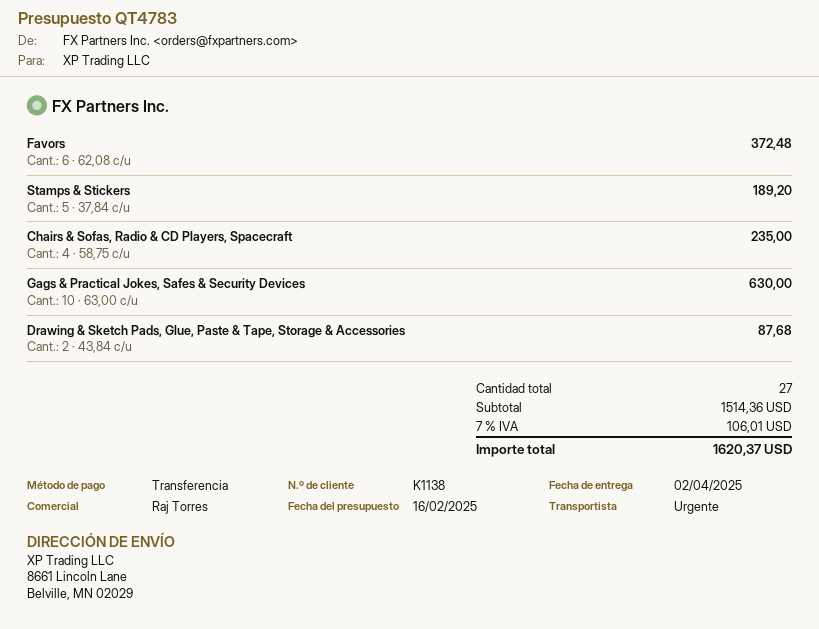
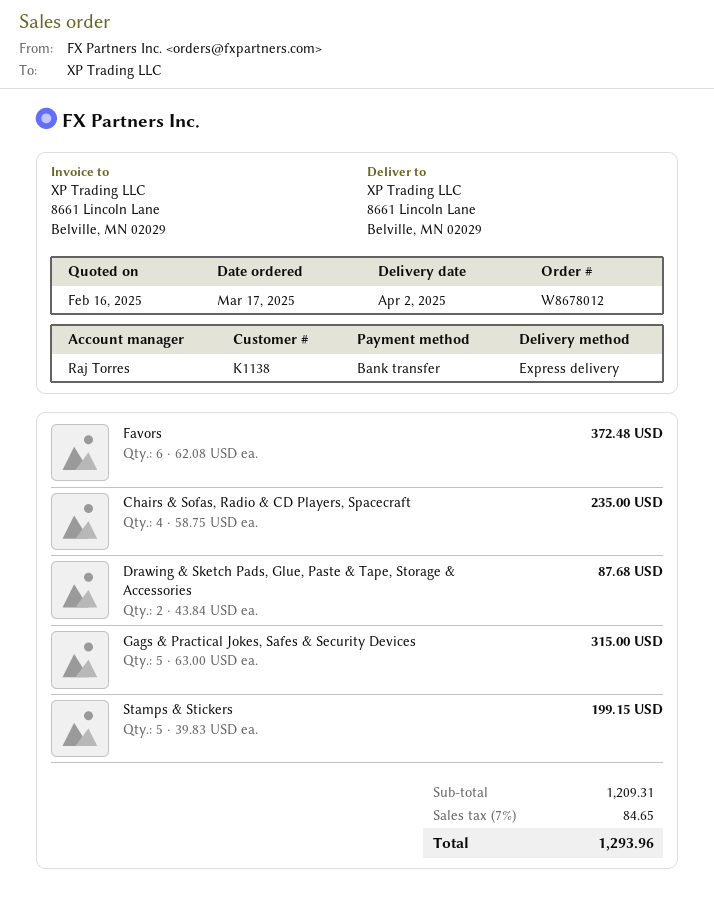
Stamps & Stickers: 5 x 37.84 = 189.20 -> 5 x 39.83 = 199.15
Gags & Practical Jokes, Safes & Security Devices: 10 x 63.00 = 630.00 -> 5 x 63.00 = 315.00
subtotal: 1514.36 -> 1209.31
tax: 7% = 106.01 -> 7% = 84.65
total: 1620.37 -> 1293.96

